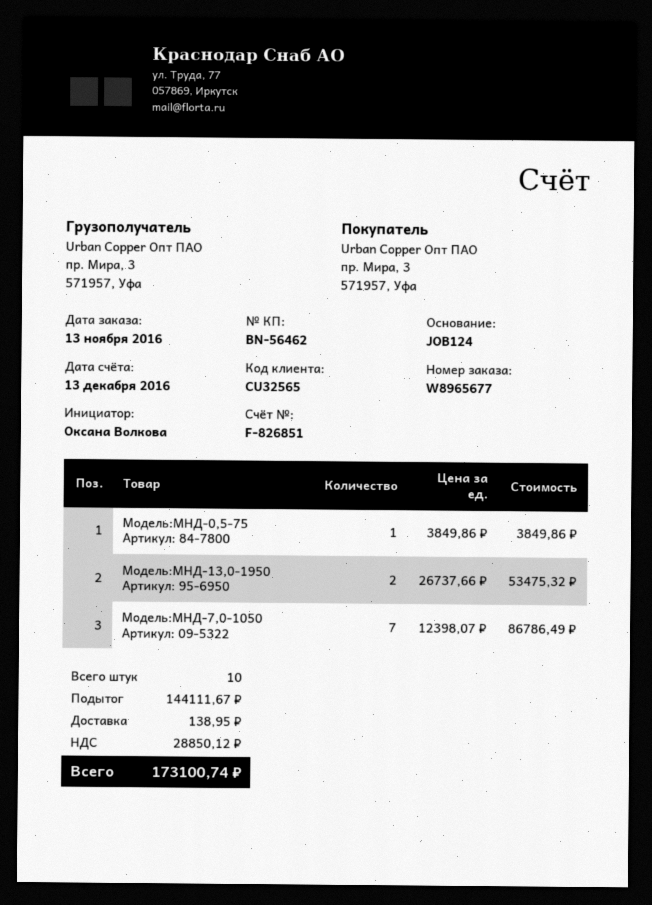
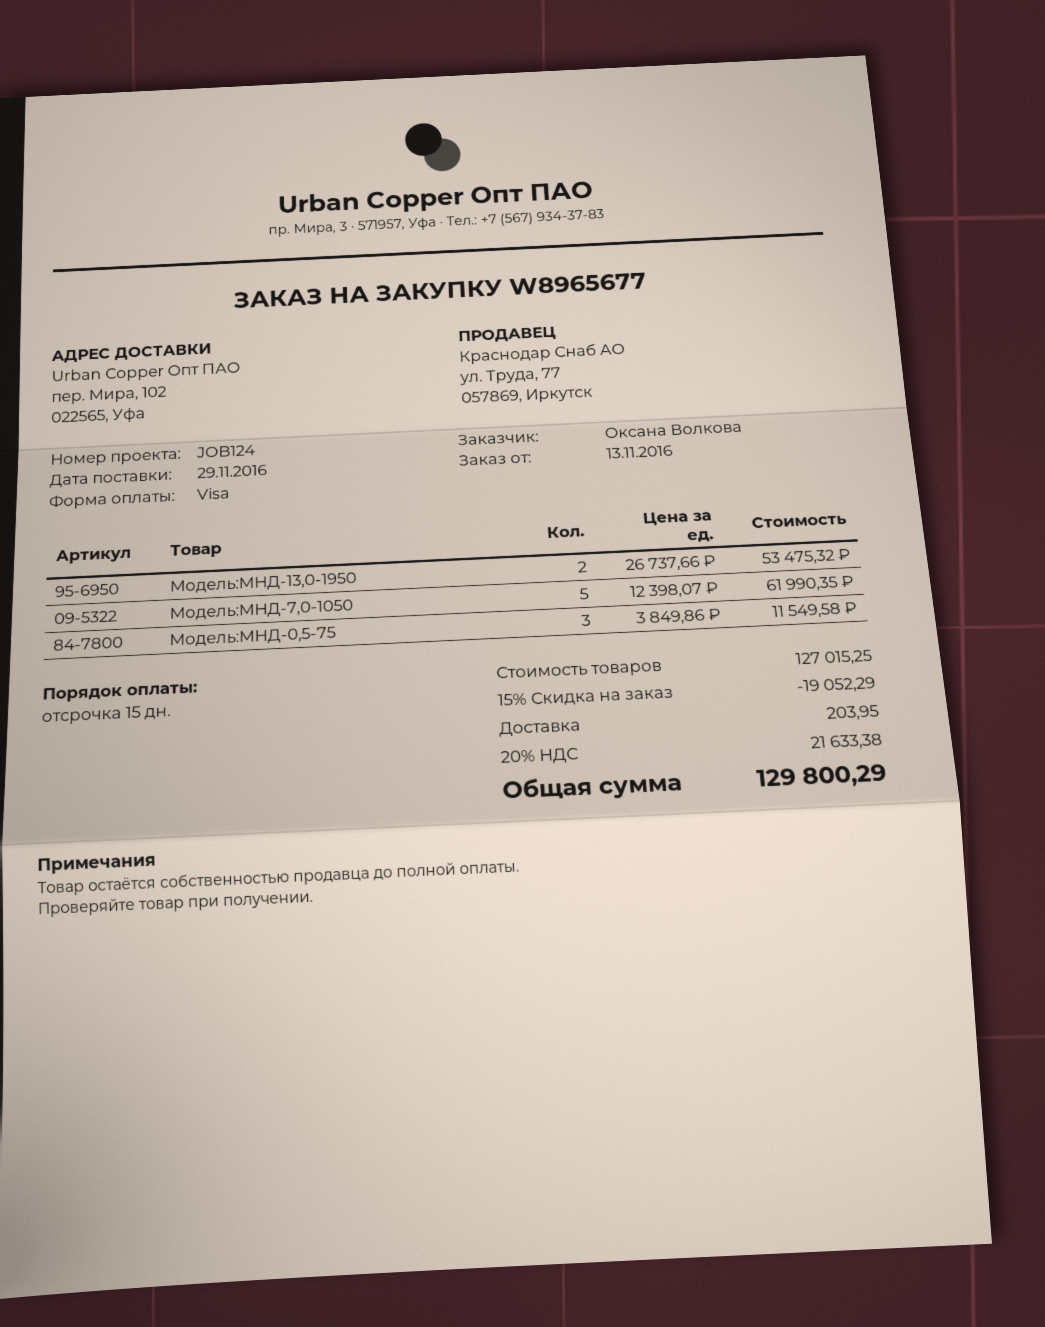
ship to: пр. Мира, 3, 571957, Уфа -> пер. Мира, 102, 022565, Уфа
Модель:МНД-0,5-75: 1 x 3849.86 = 3849.86 -> 3 x 3849.86 = 11549.58
Модель:МНД-7,0-1050: 7 x 12398.07 = 86786.49 -> 5 x 12398.07 = 61990.35
subtotal: 144111.67 -> 127015.25
discount: none -> 15% = 19052.29
shipping: 138.95 -> 203.95
tax: 28850.12 -> 21633.38
total: 173100.74 -> 129800.29

